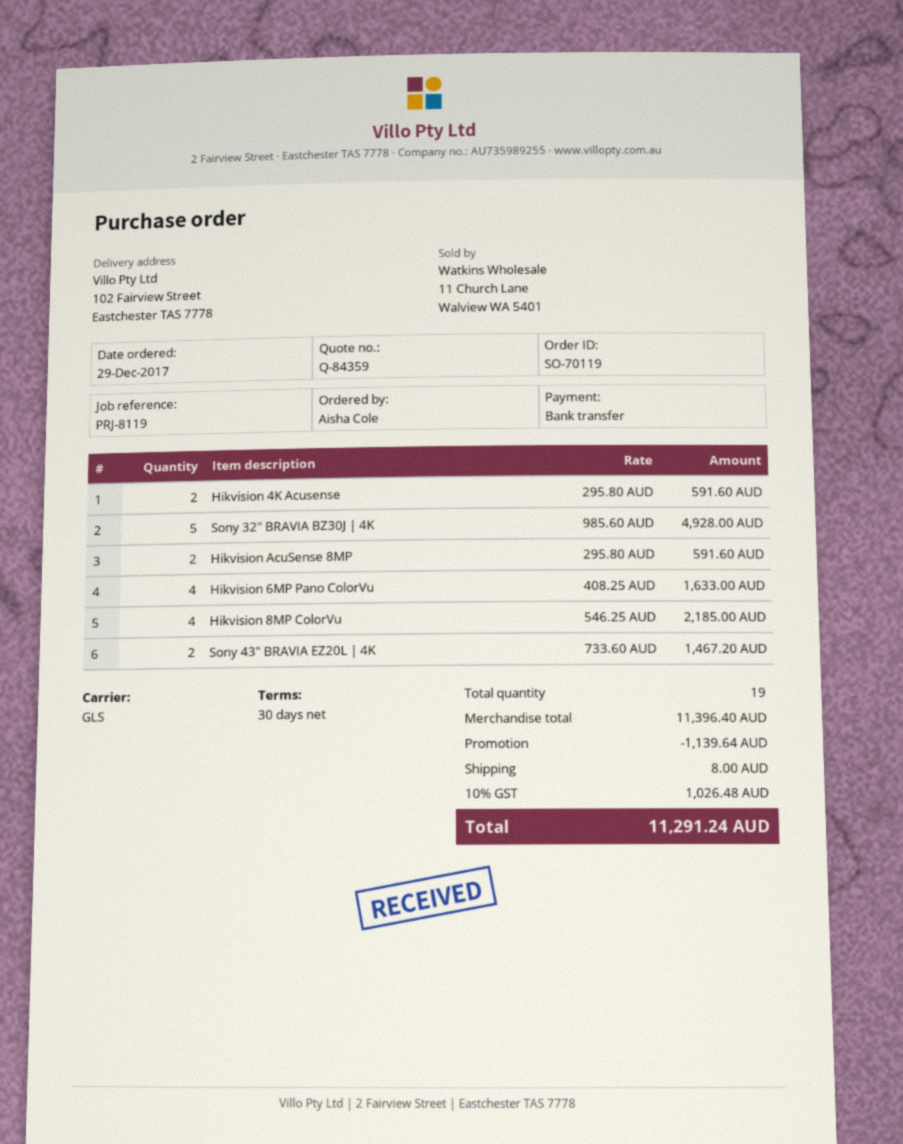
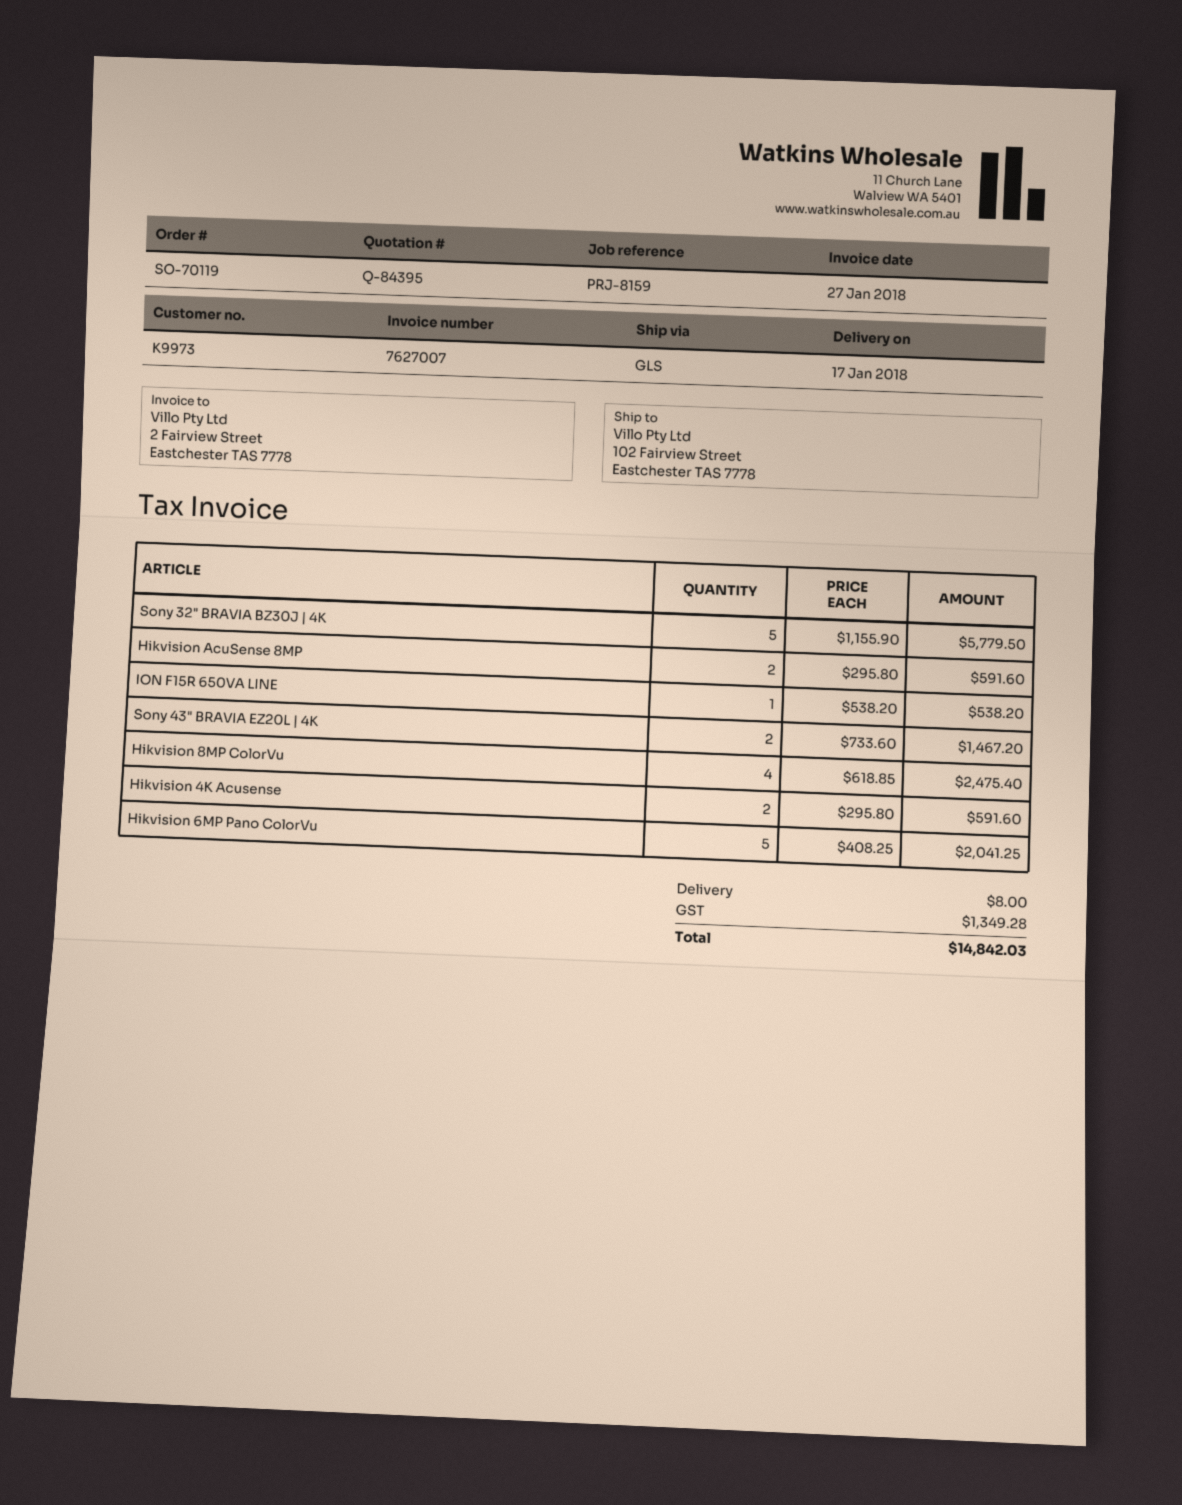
quote number: Q-84359 -> Q-84395
reference: PRJ-8119 -> PRJ-8159
Sony 32" BRAVIA BZ30J | 4K: 5 x 985.60 = 4928.00 -> 5 x 1155.90 = 5779.50
Hikvision 6MP Pano ColorVu: 4 x 408.25 = 1633.00 -> 5 x 408.25 = 2041.25
Hikvision 8MP ColorVu: 4 x 546.25 = 2185.00 -> 4 x 618.85 = 2475.40
ION F15R 650VA LINE: none -> 1 x 538.20 = 538.20
discount: 1139.64 -> none
tax: 1026.48 -> 1349.28
total: 11291.24 -> 14842.03

